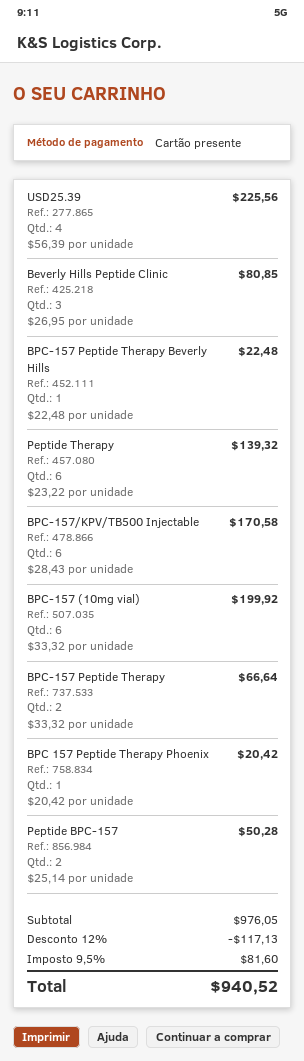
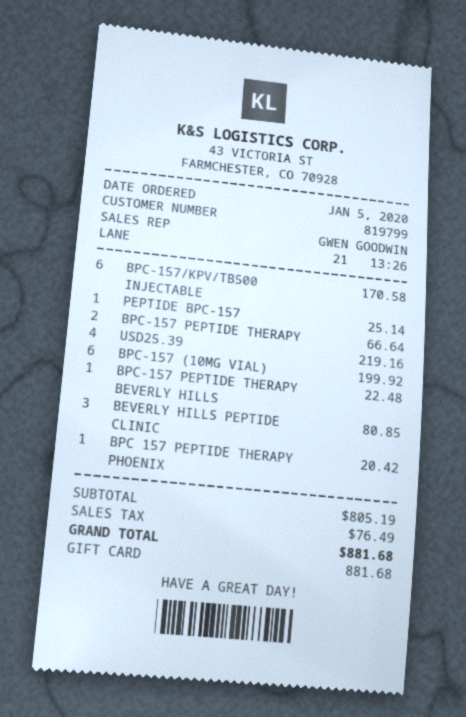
USD25.39: 4 for 225.56 -> 4 for 219.16
Peptide Therapy: 6 for 139.32 -> none
Peptide BPC-157: 2 for 50.28 -> 1 for 25.14
subtotal: 976.05 -> 805.19
discount: 12% = 117.13 -> none
tax: 81.60 -> 76.49
total: 940.52 -> 881.68

